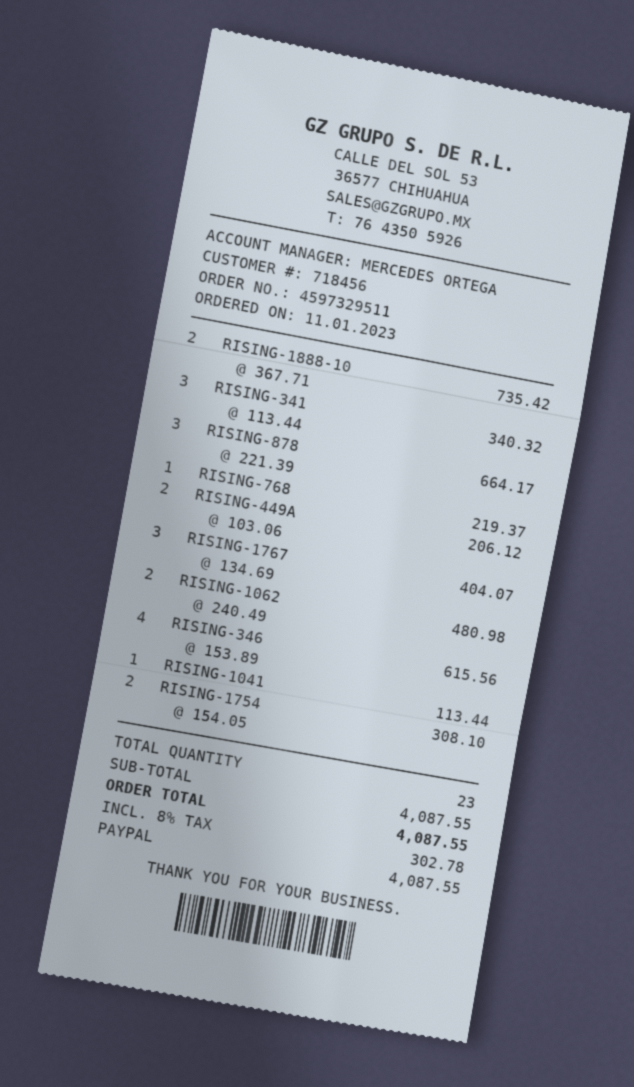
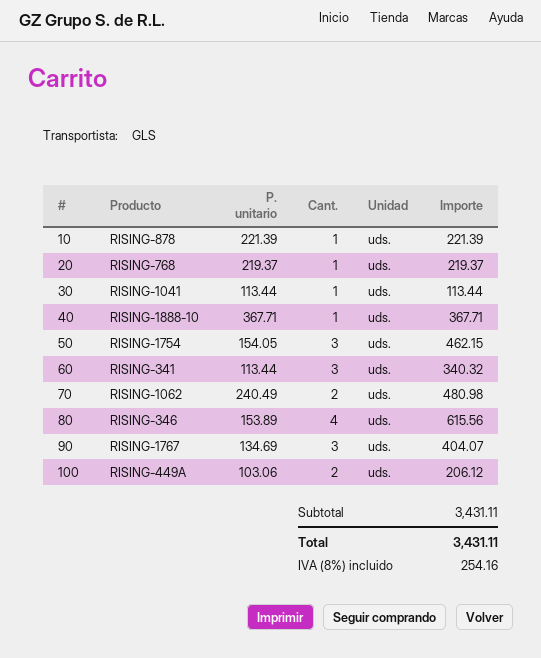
RISING-1888-10: 2 x 367.71 = 735.42 -> 1 x 367.71 = 367.71
RISING-878: 3 x 221.39 = 664.17 -> 1 x 221.39 = 221.39
RISING-1754: 2 x 154.05 = 308.10 -> 3 x 154.05 = 462.15
subtotal: 4087.55 -> 3431.11
tax: 8% = 302.78 -> 8% = 254.16
total: 4087.55 -> 3431.11

